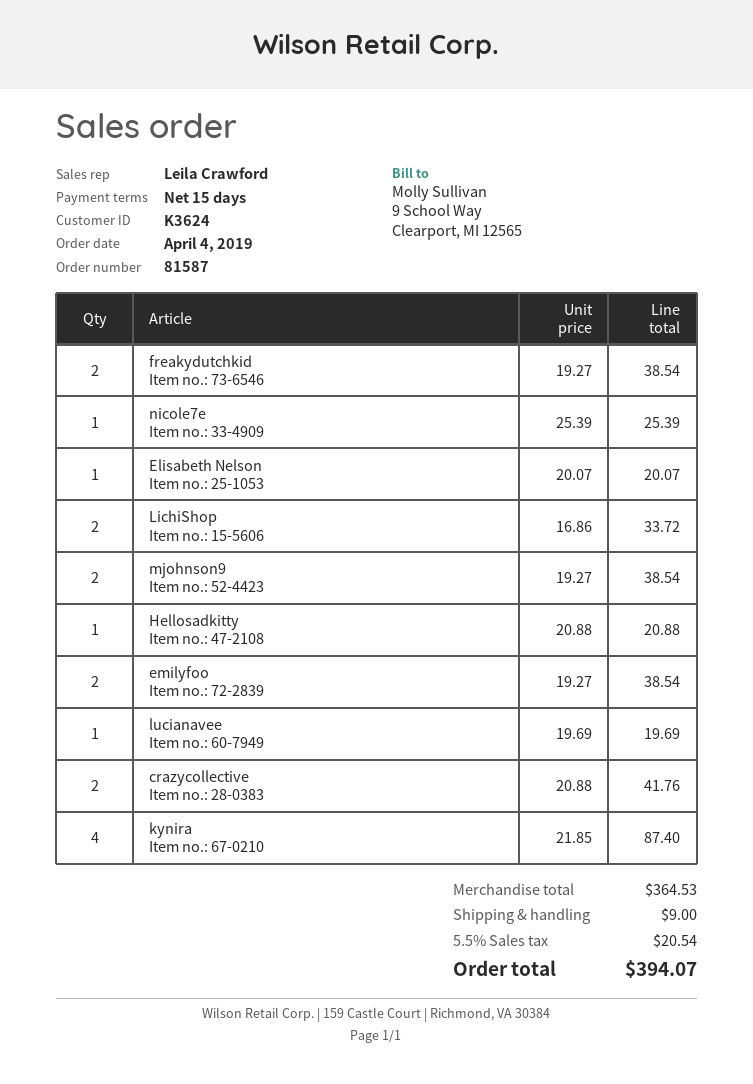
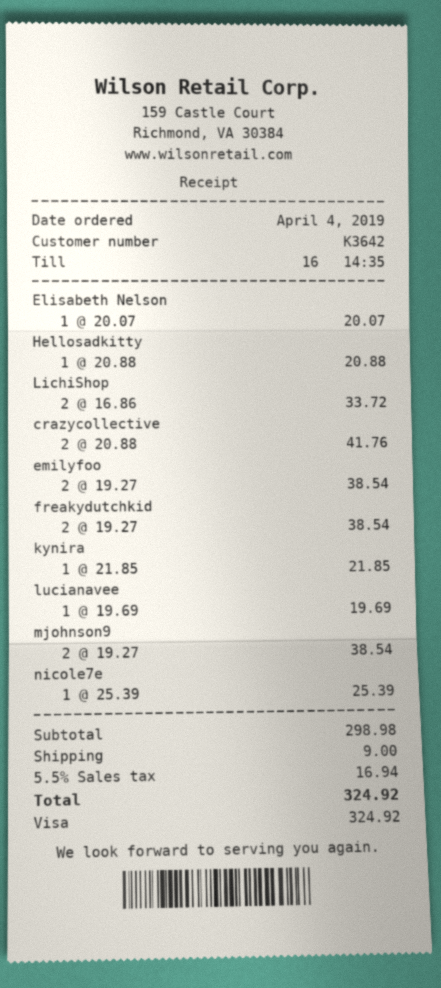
customer number: K3624 -> K3642
kynira: 4 x 21.85 = 87.40 -> 1 x 21.85 = 21.85
subtotal: 364.53 -> 298.98
tax: 5.5% = 20.54 -> 5.5% = 16.94
total: 394.07 -> 324.92

